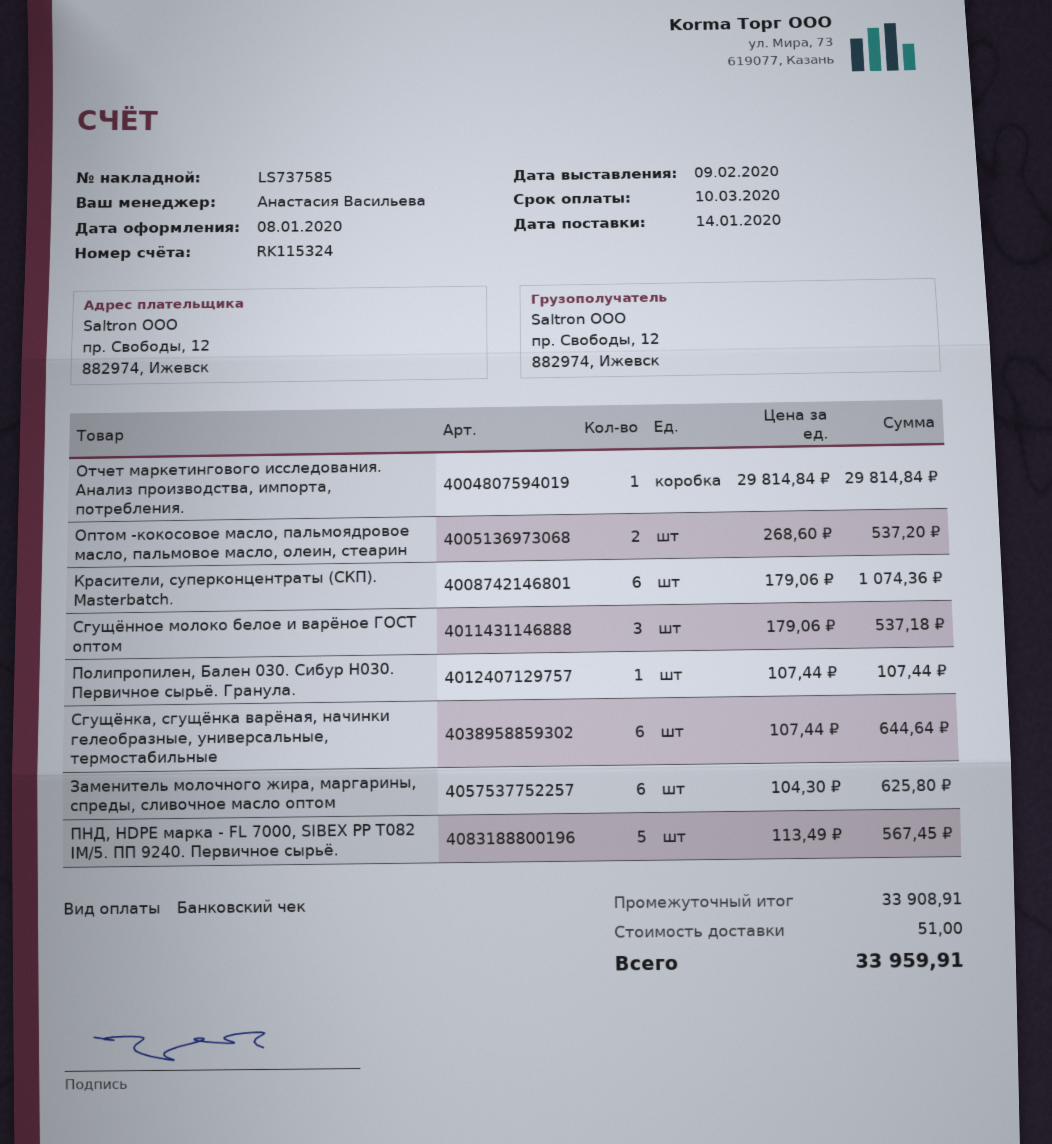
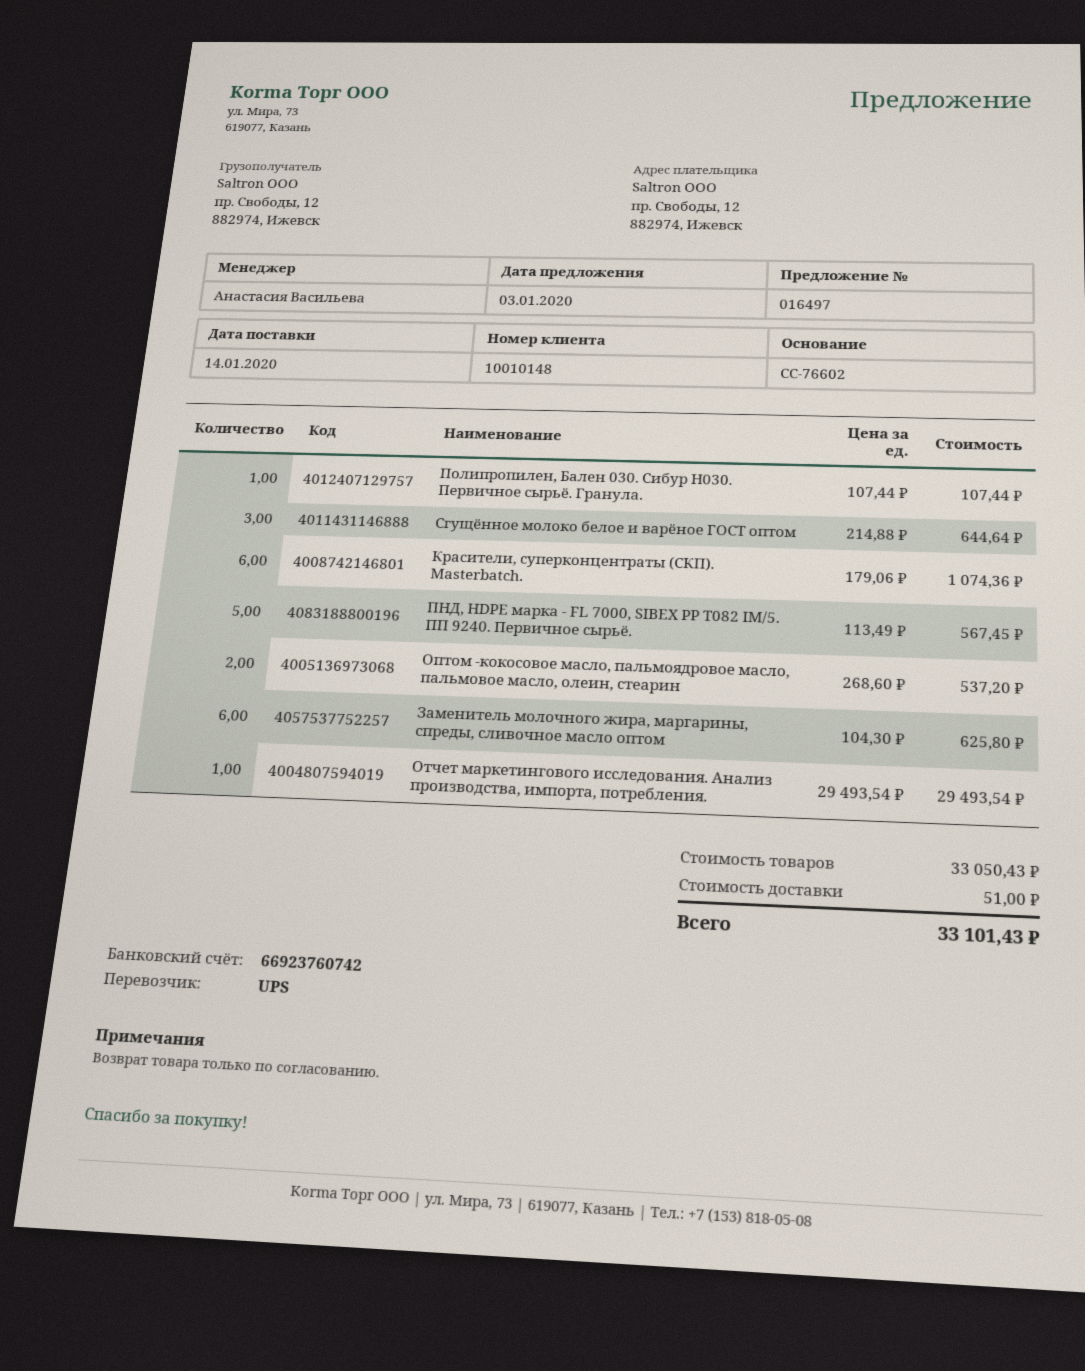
Отчет маркетингового исследования. Анализ производства, импорта, потребления.: 1 x 29814.84 = 29814.84 -> 1 x 29493.54 = 29493.54
Сгущённое молоко белое и варёное ГОСТ оптом: 3 x 179.06 = 537.18 -> 3 x 214.88 = 644.64
Сгущёнка, сгущёнка варёная, начинки гелеобразные, универсальные, термостабильные: 6 x 107.44 = 644.64 -> none
subtotal: 33908.91 -> 33050.43
total: 33959.91 -> 33101.43

